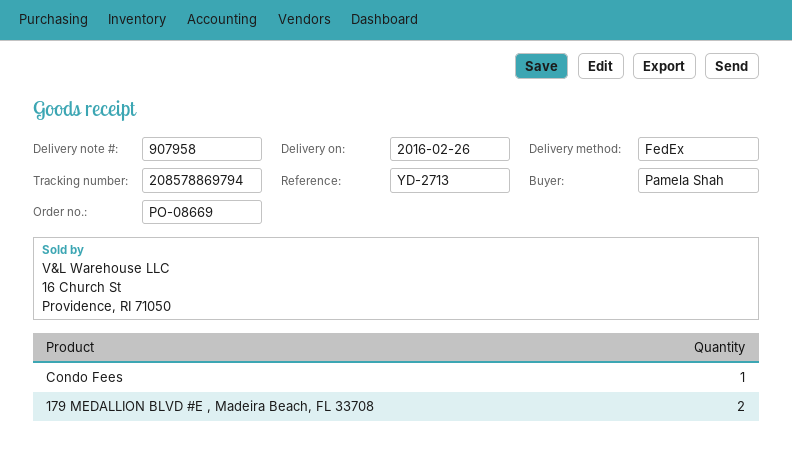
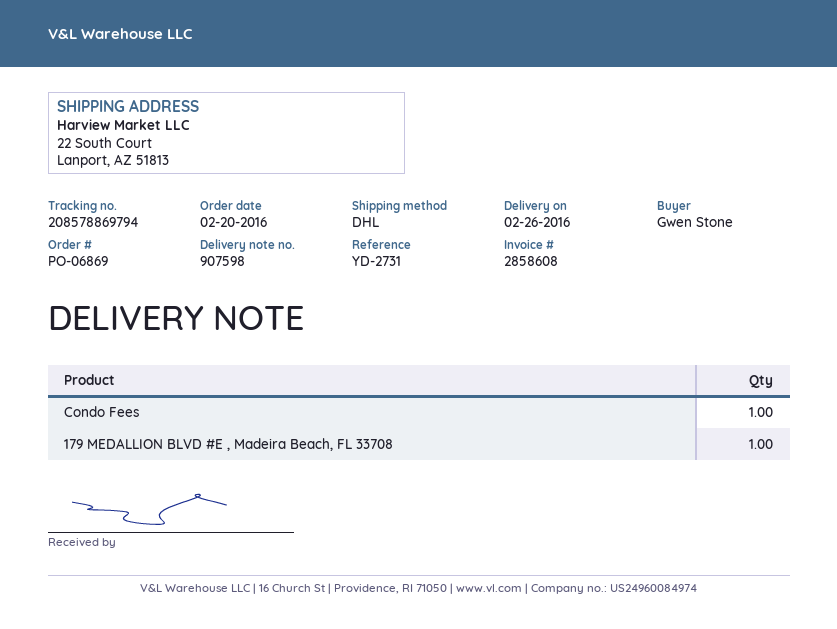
order number: PO-08669 -> PO-06869
delivery note number: 907958 -> 907598
reference: YD-2713 -> YD-2731
ordered by: Pamela Shah -> Gwen Stone
shipping method: FedEx -> DHL
179 MEDALLION BLVD #E , Madeira Beach, FL 33708: 2 -> 1

